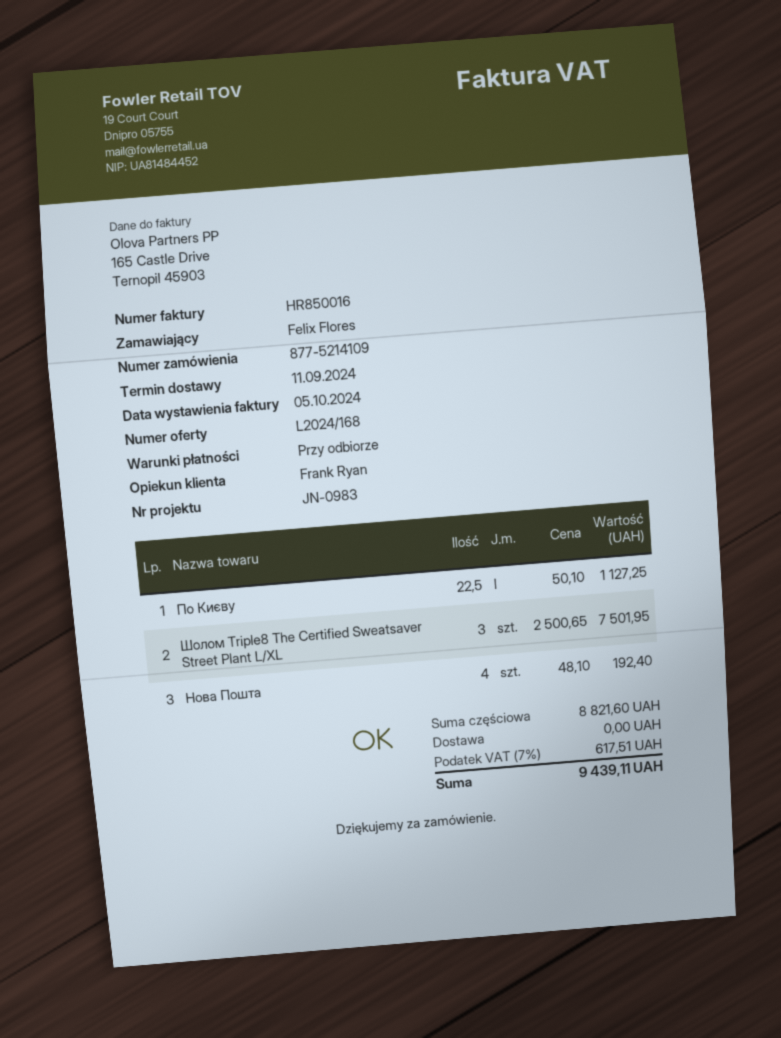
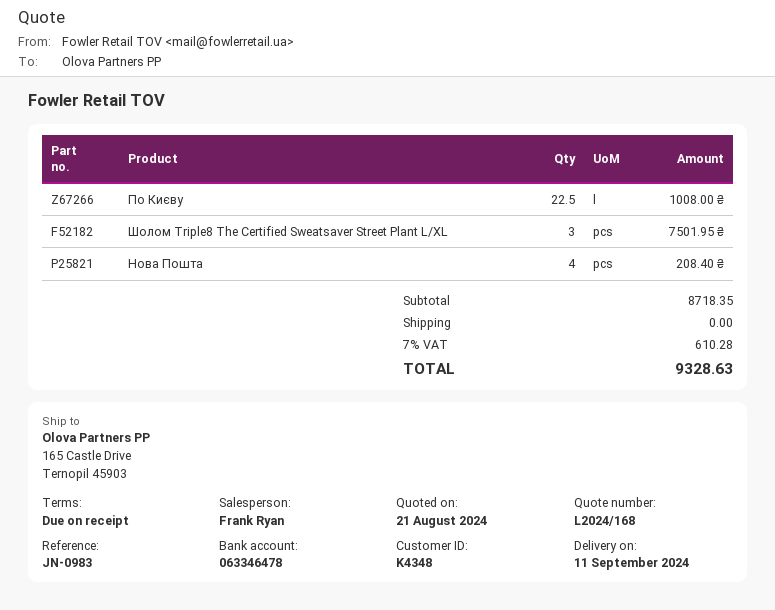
По Києву: 22.5 for 1127.25 -> 22.5 for 1008.00
Нова Пошта: 4 for 192.40 -> 4 for 208.40
subtotal: 8821.60 -> 8718.35
tax: 7% = 617.51 -> 7% = 610.28
total: 9439.11 -> 9328.63

